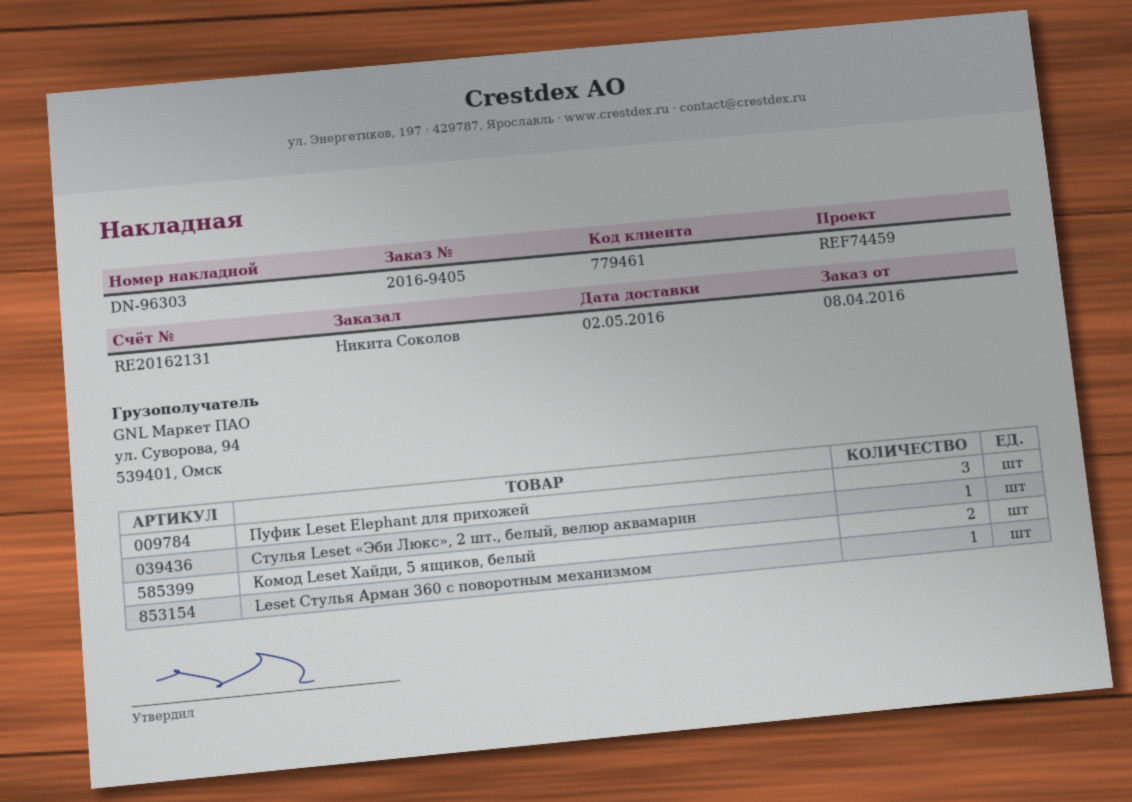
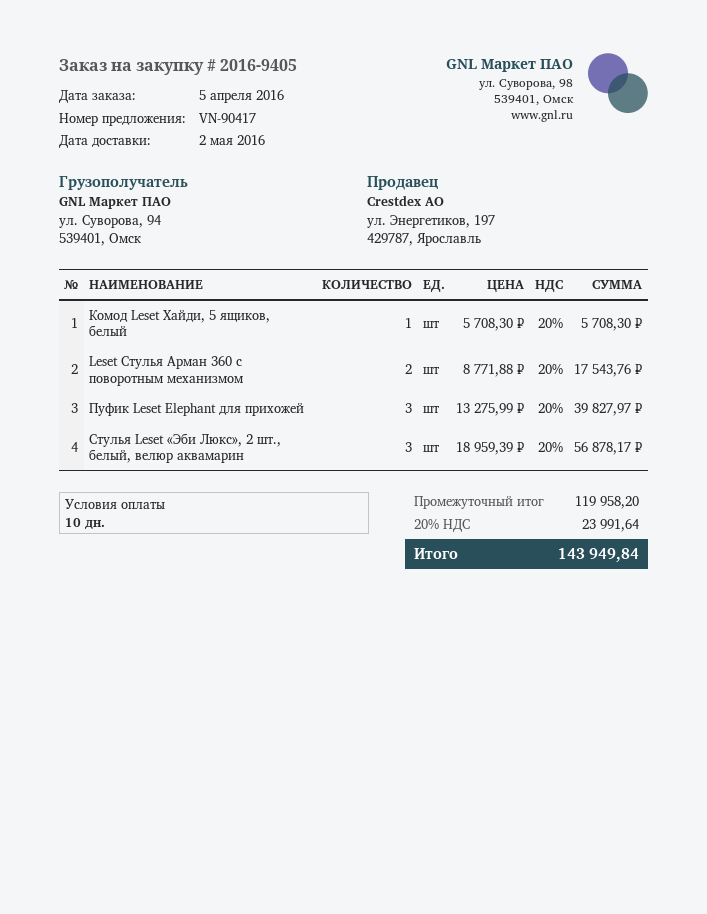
order date: 2016-04-08 -> 2016-04-05
Стулья Leset «Эби Люкс», 2 шт., белый, велюр аквамарин: 1 -> 3
Комод Leset Хайди, 5 ящиков, белый: 2 -> 1
Leset Стулья Арман 360 с поворотным механизмом: 1 -> 2

